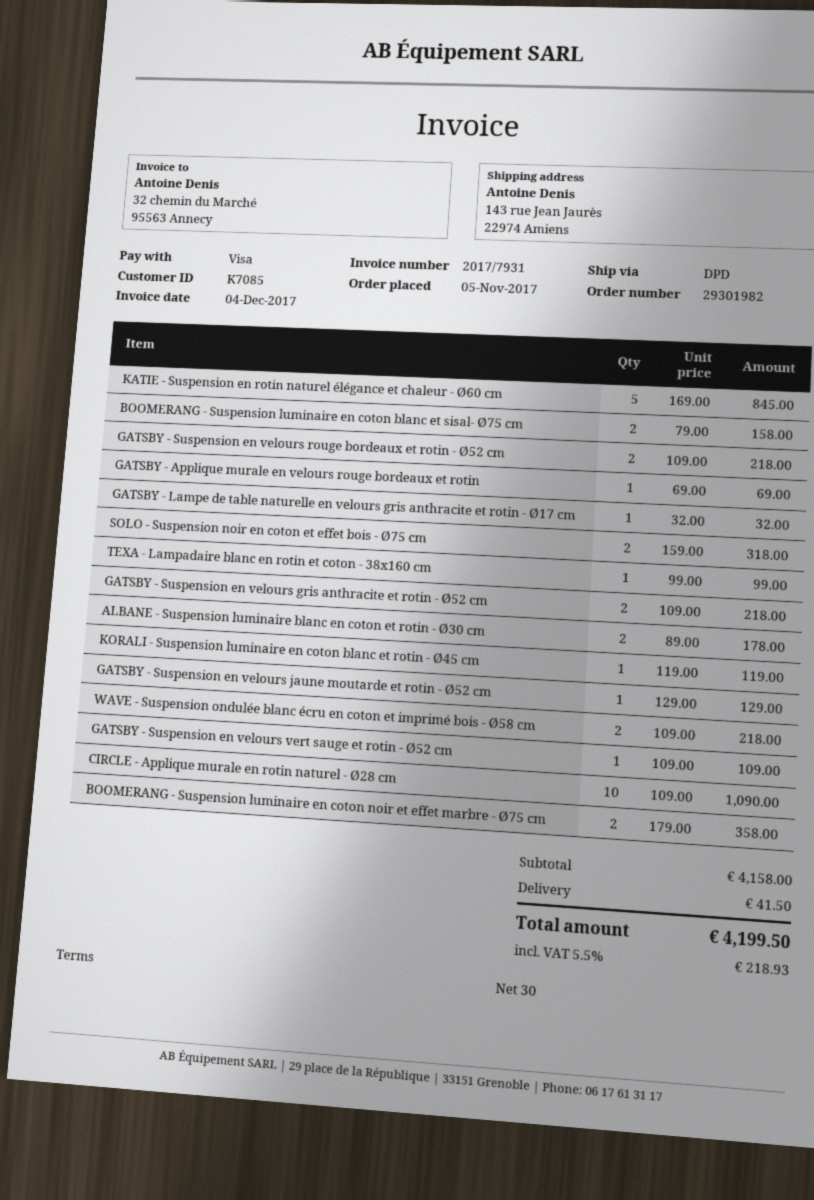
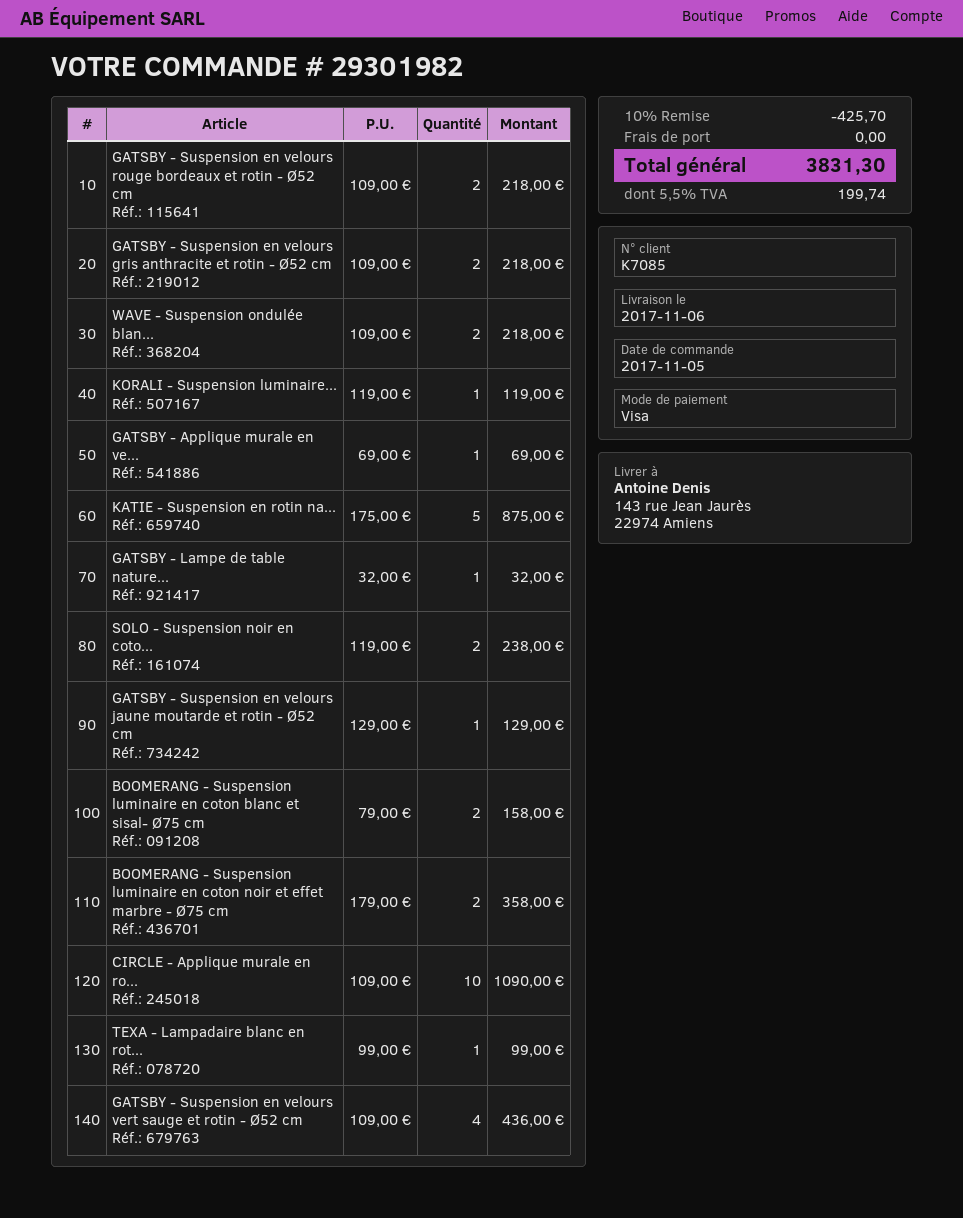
KATIE - Suspension en rotin naturel élégance et chaleur - Ø60 cm: 5 x 169.00 = 845.00 -> 5 x 175.00 = 875.00
SOLO - Suspension noir en coton et effet bois - Ø75 cm: 2 x 159.00 = 318.00 -> 2 x 119.00 = 238.00
ALBANE - Suspension luminaire blanc en coton et rotin - Ø30 cm: 2 x 89.00 = 178.00 -> none
GATSBY - Suspension en velours vert sauge et rotin - Ø52 cm: 1 x 109.00 = 109.00 -> 4 x 109.00 = 436.00
discount: none -> 10% = 425.70
shipping: 41.50 -> 0.00
tax: 5.5% = 218.93 -> 5.5% = 199.74
total: 4199.50 -> 3831.30

